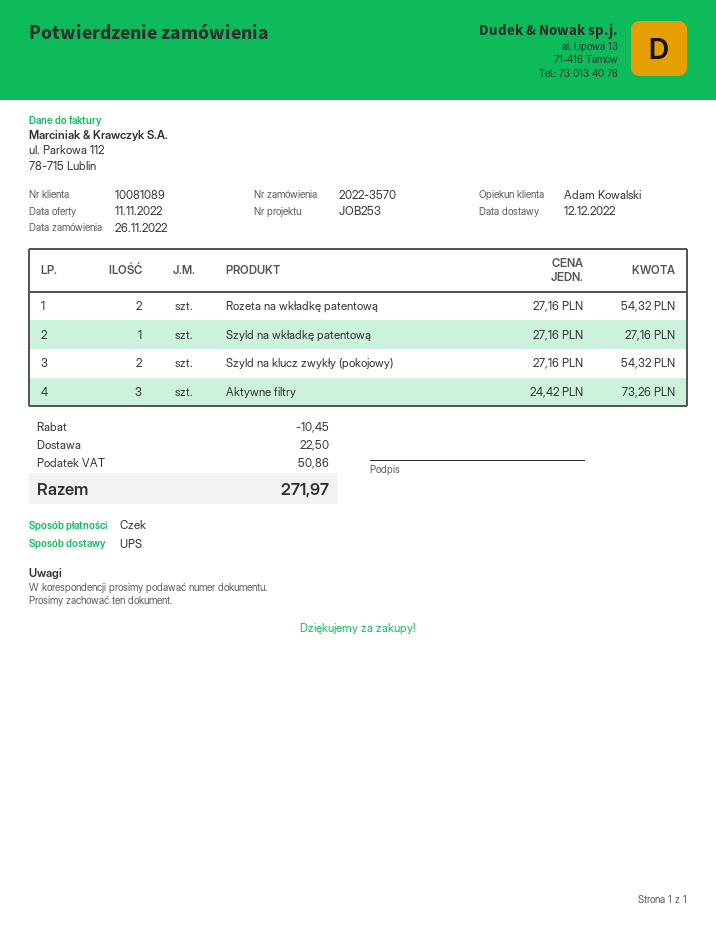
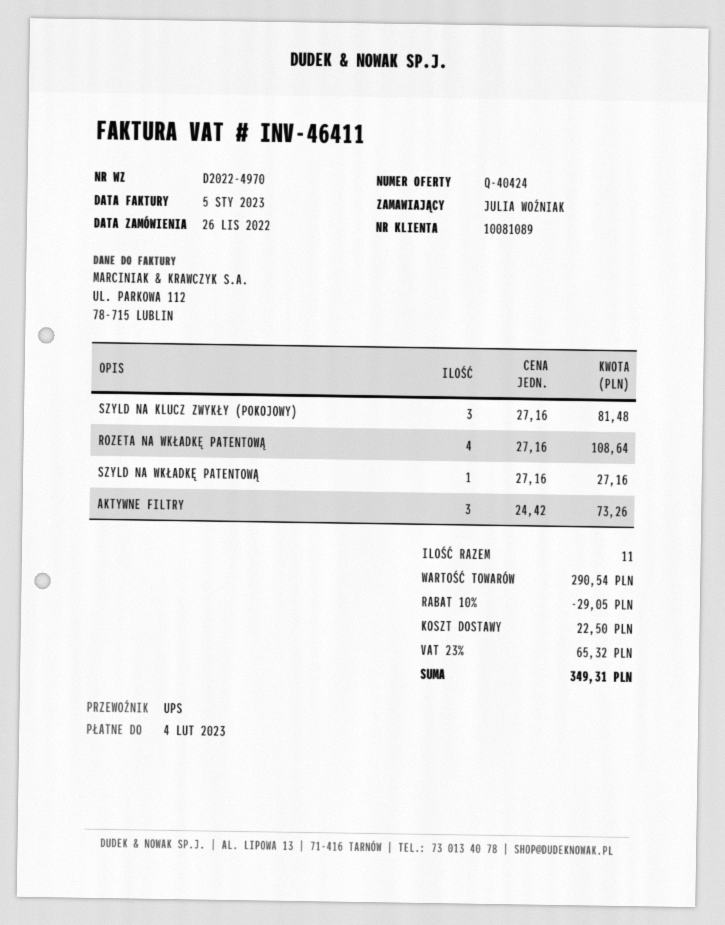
Rozeta na wkładkę patentową: 2 x 27.16 = 54.32 -> 4 x 27.16 = 108.64
Szyld na klucz zwykły (pokojowy): 2 x 27.16 = 54.32 -> 3 x 27.16 = 81.48
discount: 10.45 -> 29.05
tax: 50.86 -> 65.32
total: 271.97 -> 349.31

